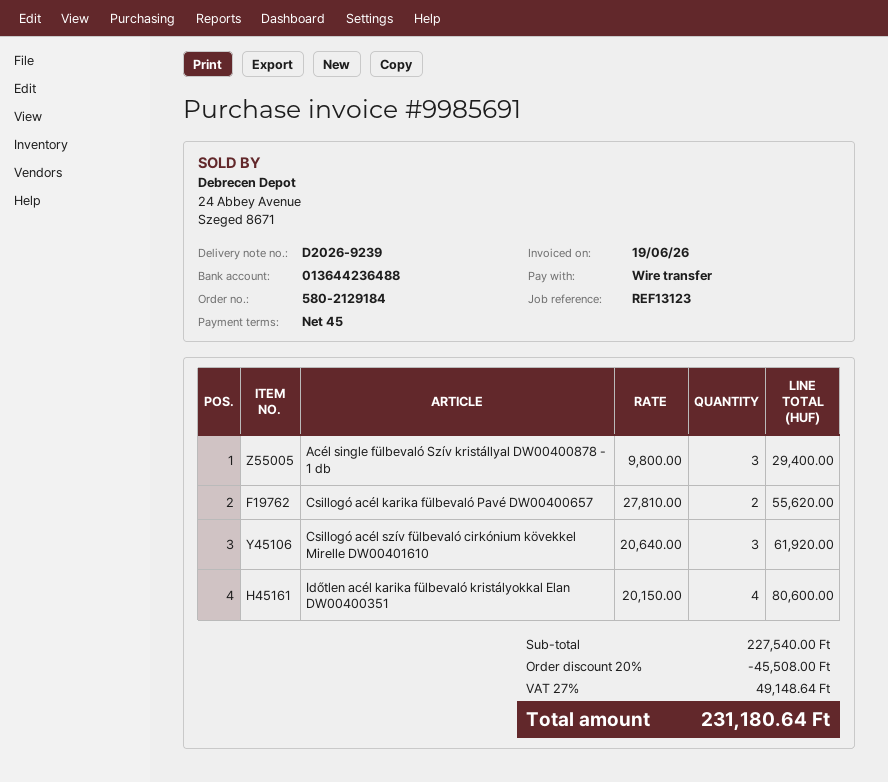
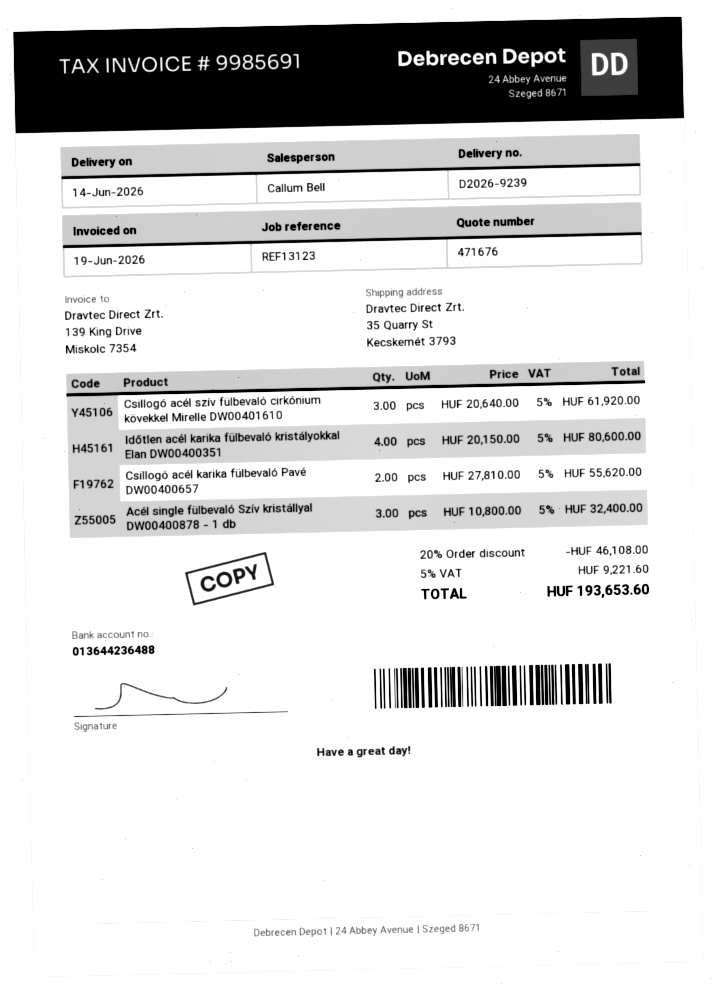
Acél single fülbevaló Szív kristállyal DW00400878 - 1 db: 3 x 9800.00 = 29400.00 -> 3 x 10800.00 = 32400.00
discount: 20% = 45508.00 -> 20% = 46108.00
tax: 27% = 49148.64 -> 5% = 9221.60
total: 231180.64 -> 193653.60

